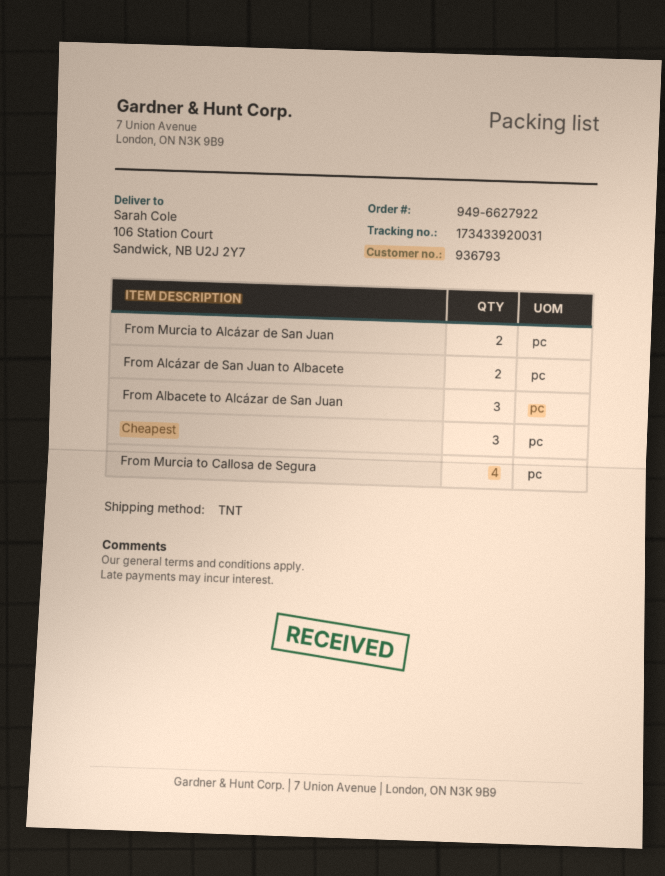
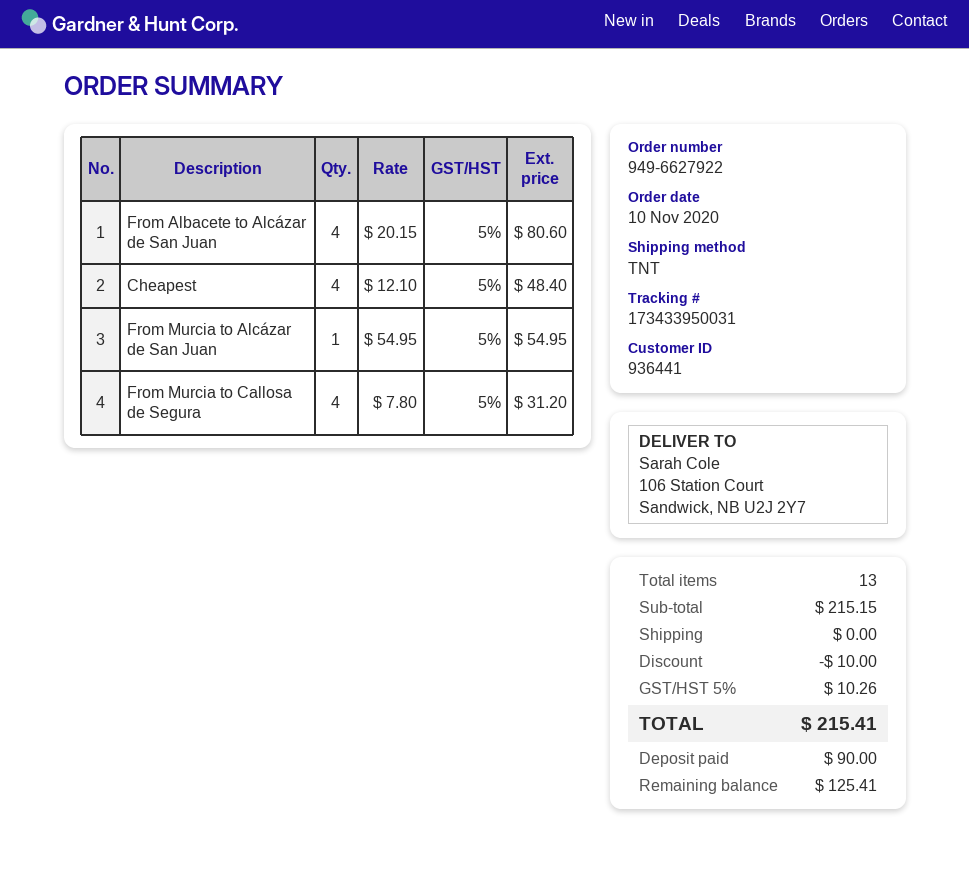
customer number: 936793 -> 936441
tracking number: 173433920031 -> 173433950031
From Murcia to Alcázar de San Juan: 2 -> 1
From Alcázar de San Juan to Albacete: 2 -> none
From Albacete to Alcázar de San Juan: 3 -> 4
Cheapest: 3 -> 4

